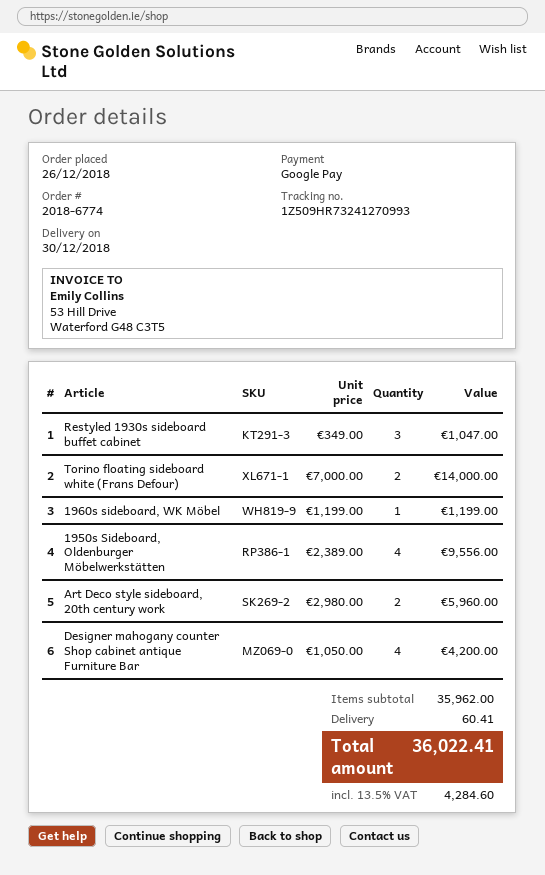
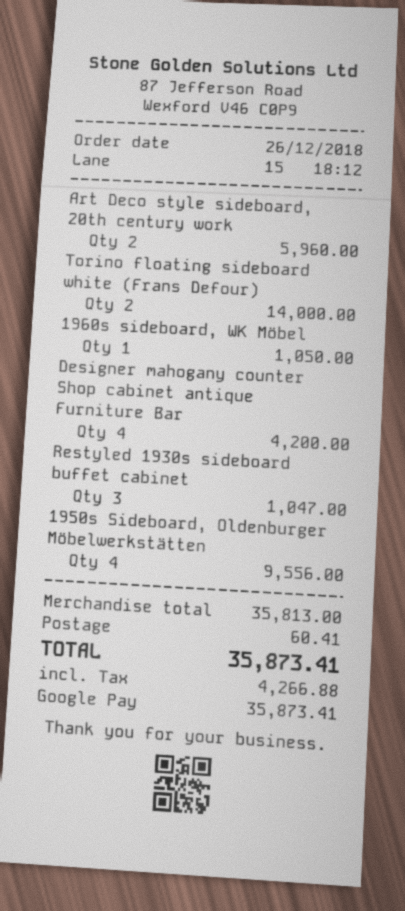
1960s sideboard, WK Möbel: 1 for 1199.00 -> 1 for 1050.00
subtotal: 35962.00 -> 35813.00
tax: 4284.60 -> 4266.88
total: 36022.41 -> 35873.41

